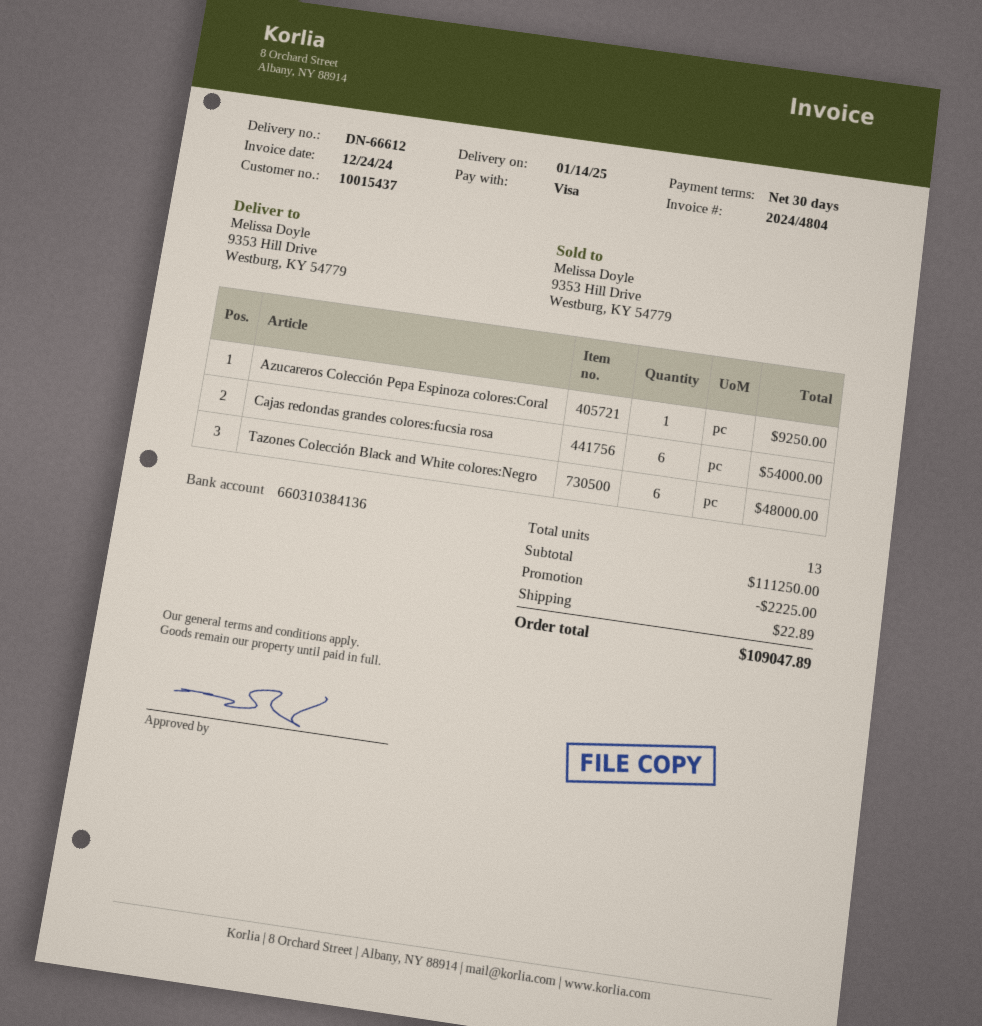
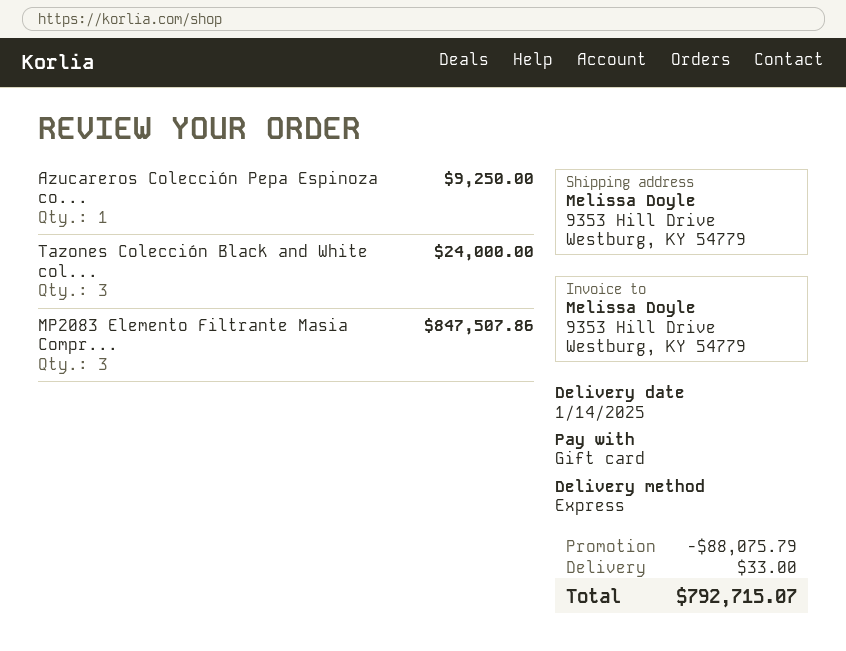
payment method: Visa -> gift card
Cajas redondas grandes colores:fucsia rosa: 6 for 54000.00 -> none
Tazones Colección Black and White colores:Negro: 6 for 48000.00 -> 3 for 24000.00
MP2083 Elemento Filtrante Masia Compr...: none -> 3 for 847507.86
discount: 2225.00 -> 88075.79
shipping: 22.89 -> 33.00
total: 109047.89 -> 792715.07

